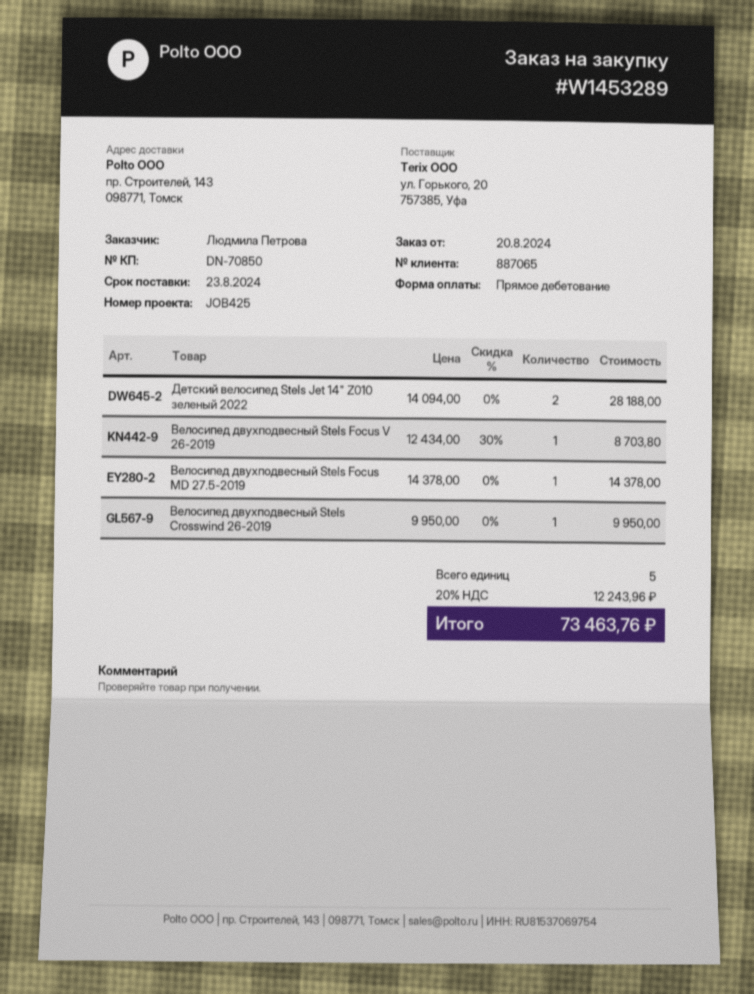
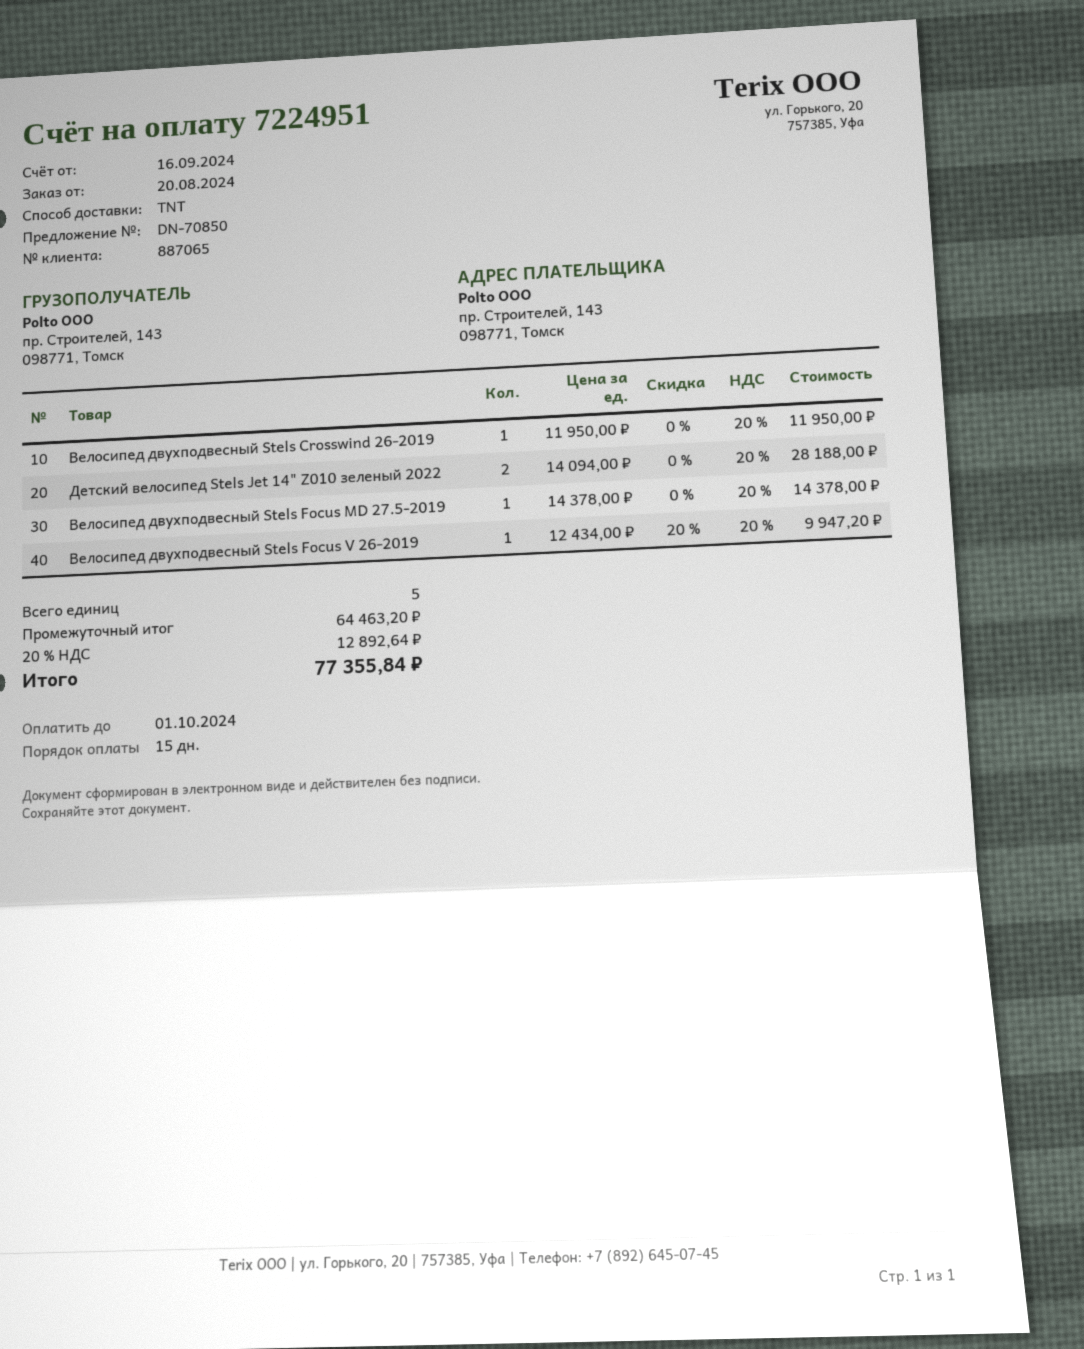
Велосипед двухподвесный Stels Focus V 26-2019: 1 x 12434.00 - 30% = 8703.80 -> 1 x 12434.00 - 20% = 9947.20
Велосипед двухподвесный Stels Crosswind 26-2019: 1 x 9950.00 = 9950.00 -> 1 x 11950.00 = 11950.00
tax: 20% = 12243.96 -> 20% = 12892.64
total: 73463.76 -> 77355.84

